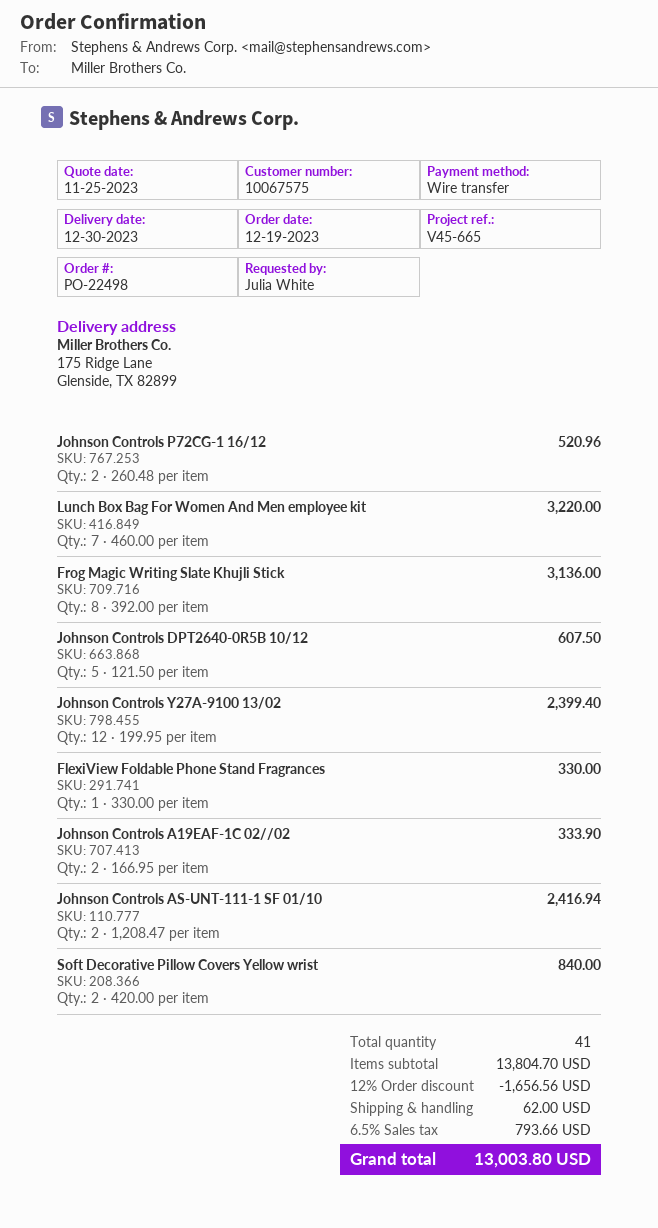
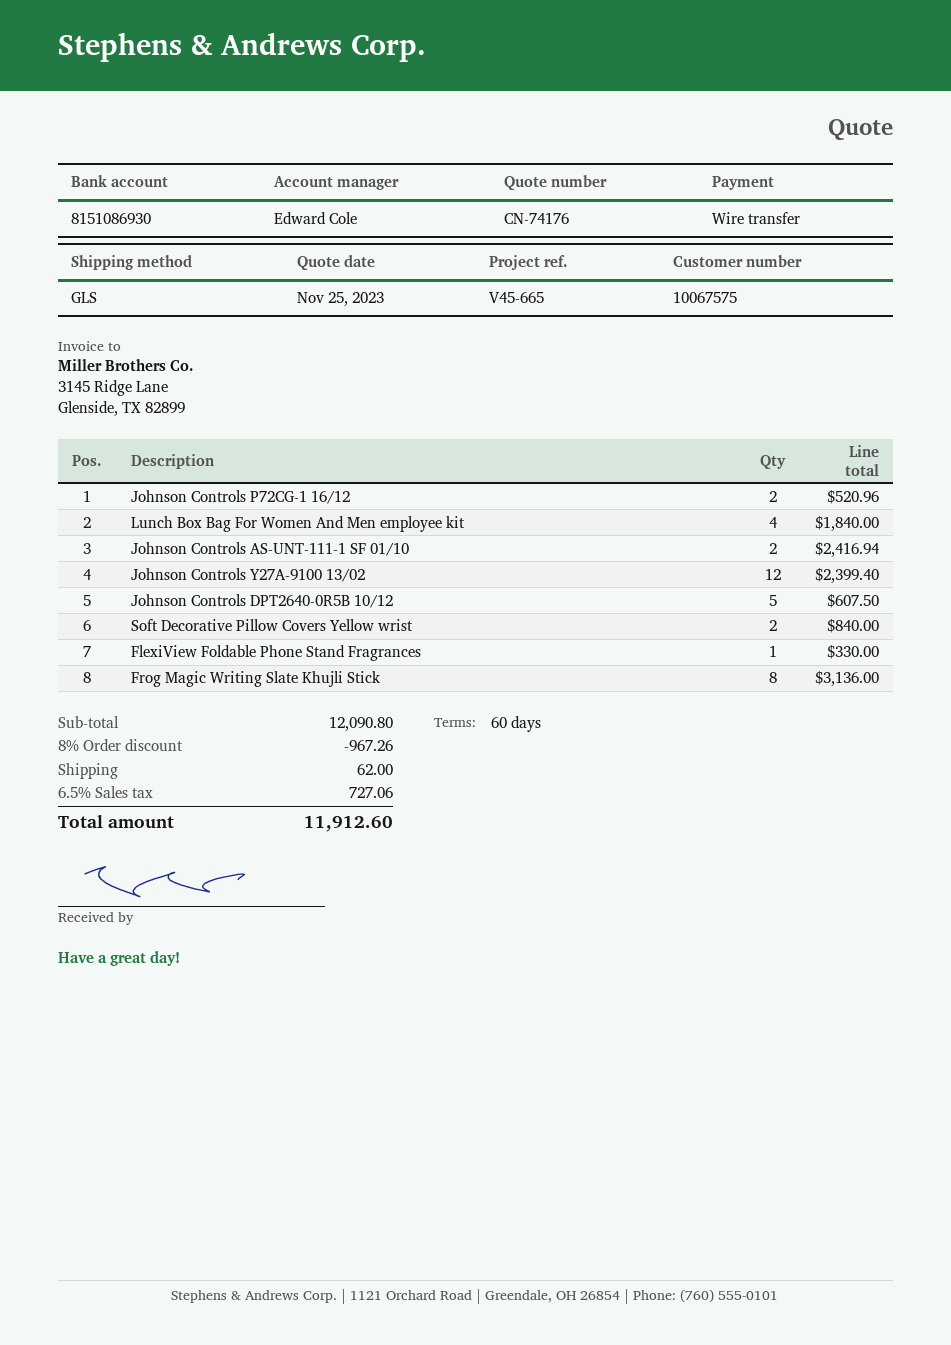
Lunch Box Bag For Women And Men employee kit: 7 for 3220.00 -> 4 for 1840.00
Johnson Controls A19EAF-1C 02//02: 2 for 333.90 -> none
subtotal: 13804.70 -> 12090.80
discount: 12% = 1656.56 -> 8% = 967.26
tax: 6.5% = 793.66 -> 6.5% = 727.06
total: 13003.80 -> 11912.60

